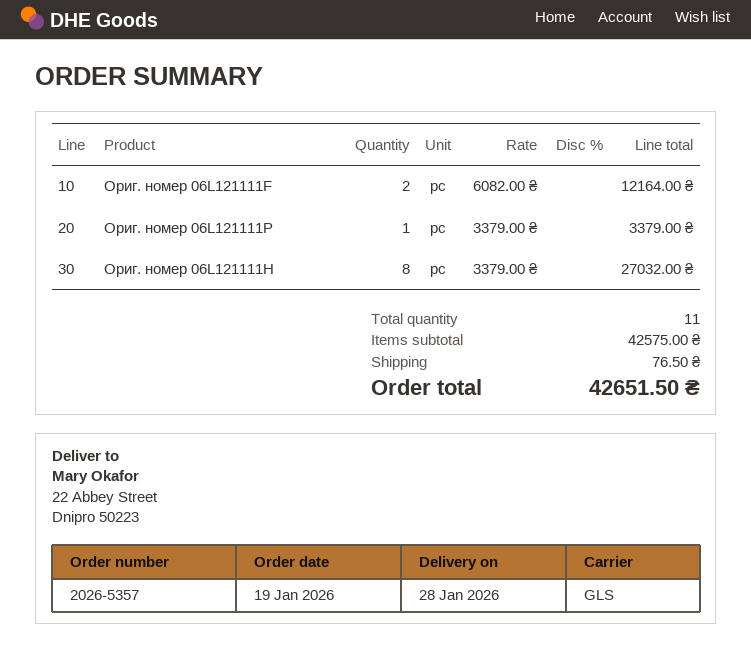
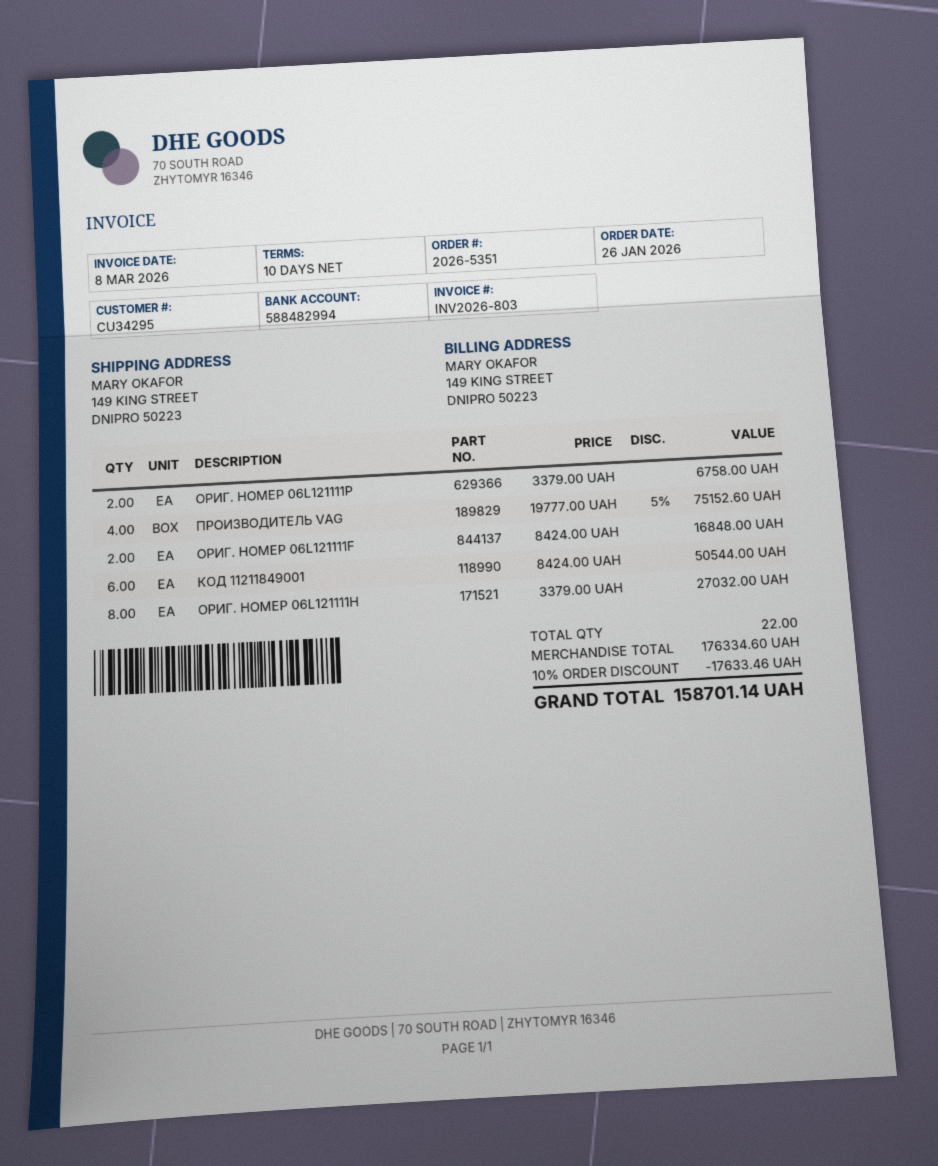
order number: 2026-5357 -> 2026-5351
order date: 2026-01-19 -> 2026-01-26
ship to: 22 Abbey Street, Dnipro 50223 -> 149 KING STREET, DNIPRO 50223
Ориг. номер 06L121111F: 2 x 6082.00 = 12164.00 -> 2 x 8424.00 = 16848.00
Ориг. номер 06L121111P: 1 x 3379.00 = 3379.00 -> 2 x 3379.00 = 6758.00
ПРОИЗВОДИТЕЛЬ VAG: none -> 4 x 19777.00 - 5% = 75152.60
КОД 11211849001: none -> 6 x 8424.00 = 50544.00
total quantity: 11 -> 22
subtotal: 42575.00 -> 176334.60
discount: none -> 10% = 17633.46
shipping: 76.50 -> none
total: 42651.50 -> 158701.14

